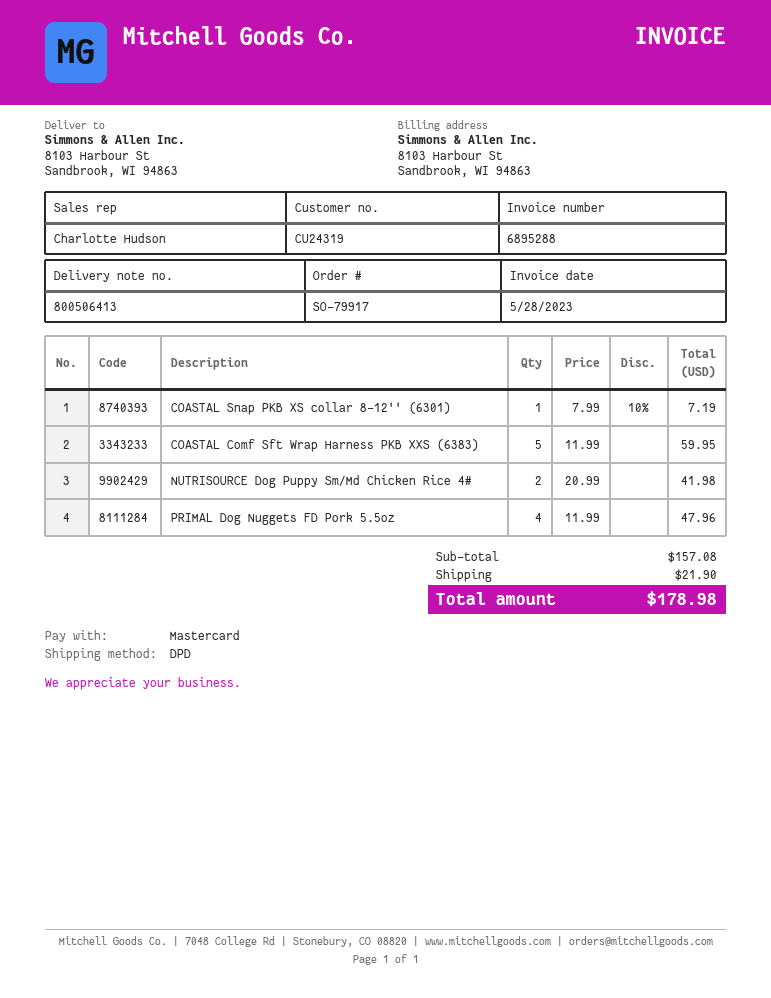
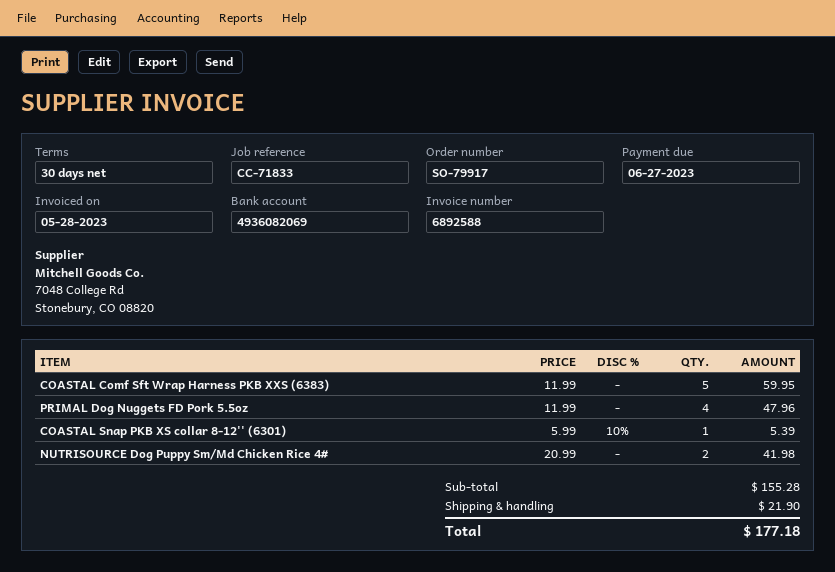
invoice number: 6895288 -> 6892588
COASTAL Snap PKB XS collar 8-12'' (6301): 1 x 7.99 - 10% = 7.19 -> 1 x 5.99 - 10% = 5.39
subtotal: 157.08 -> 155.28
total: 178.98 -> 177.18

